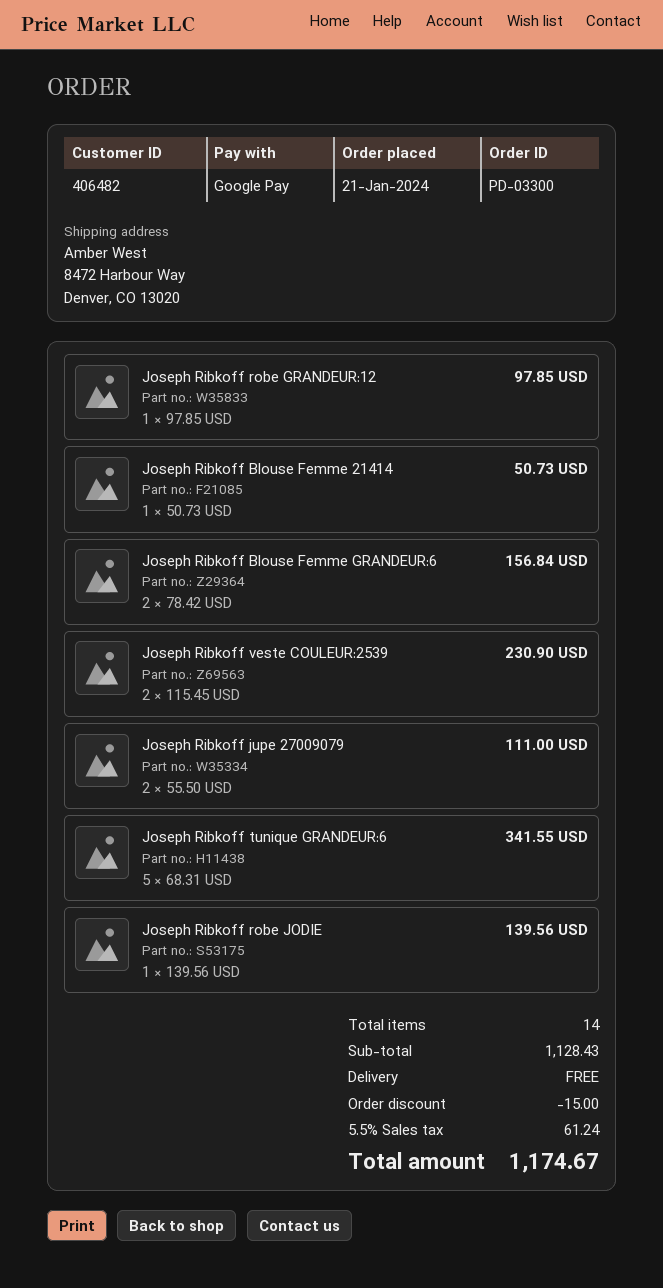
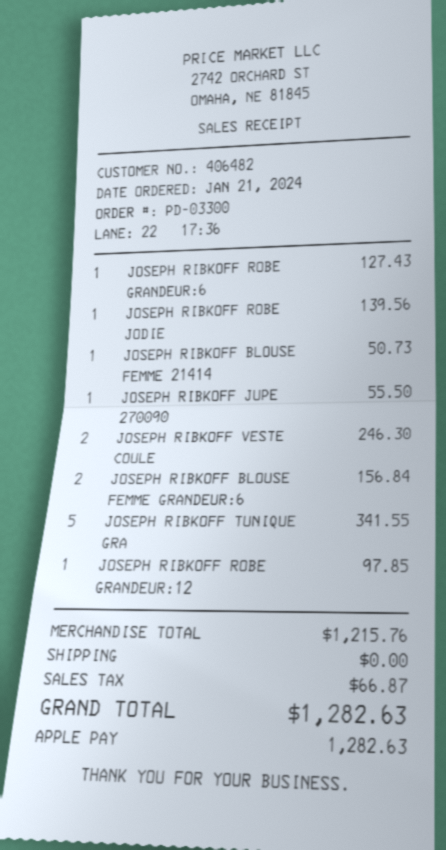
payment method: Google Pay -> Apple Pay
Joseph Ribkoff veste COULEUR:2539: 2 for 230.90 -> 2 for 246.30
Joseph Ribkoff jupe 27009079: 2 for 111.00 -> 1 for 55.50
JOSEPH RIBKOFF ROBE GRANDEUR:6: none -> 1 for 127.43
subtotal: 1128.43 -> 1215.76
discount: 15.00 -> none
tax: 61.24 -> 66.87
total: 1174.67 -> 1282.63

